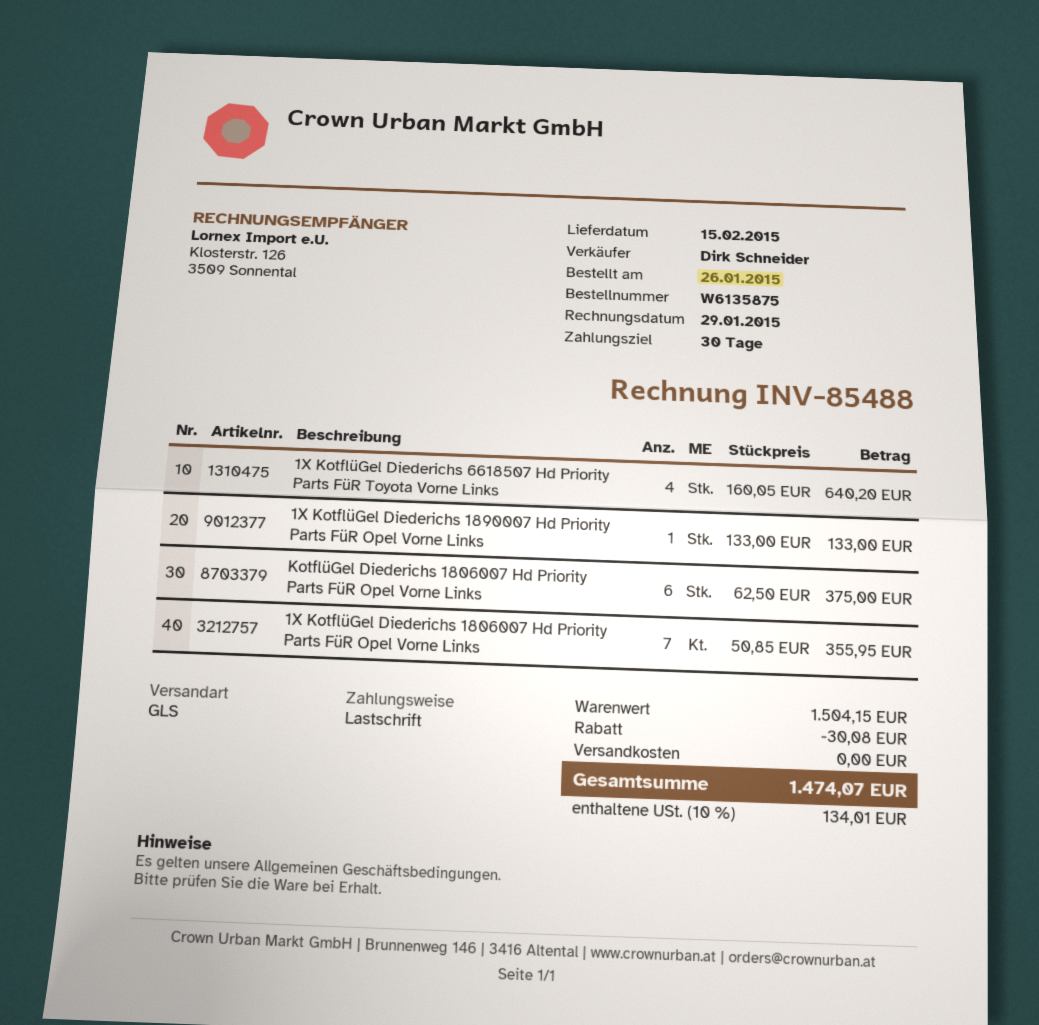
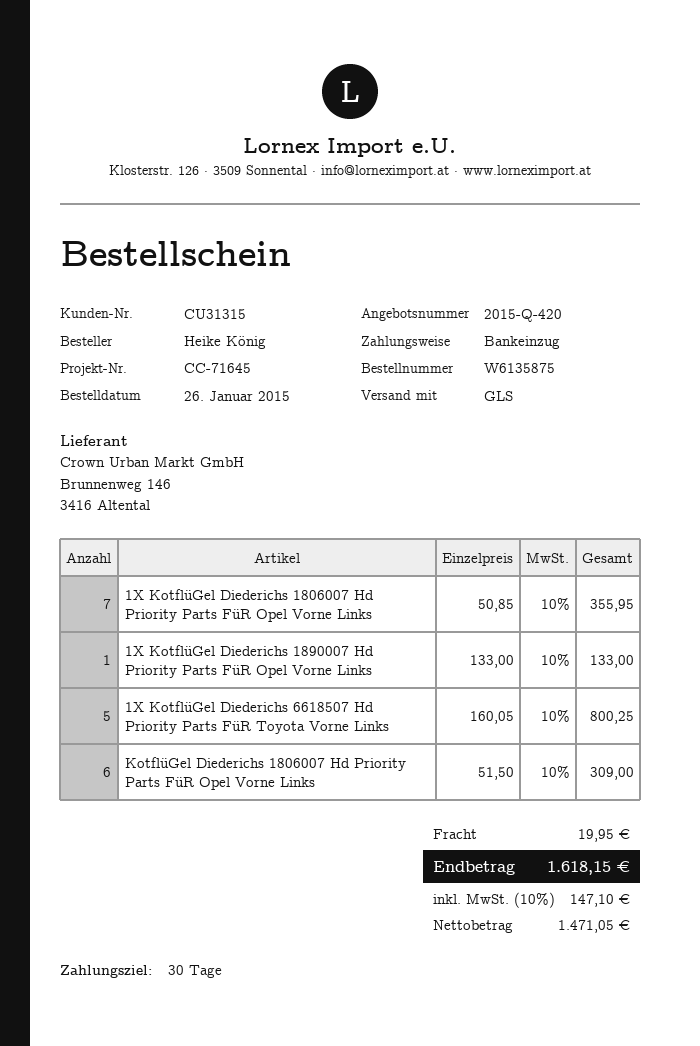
1X KotflüGel Diederichs 6618507 Hd Priority Parts FüR Toyota Vorne Links: 4 x 160.05 = 640.20 -> 5 x 160.05 = 800.25
KotflüGel Diederichs 1806007 Hd Priority Parts FüR Opel Vorne Links: 6 x 62.50 = 375.00 -> 6 x 51.50 = 309.00
discount: 30.08 -> none
shipping: 0.00 -> 19.95
tax: 10% = 134.01 -> 10% = 147.10
total: 1474.07 -> 1618.15

